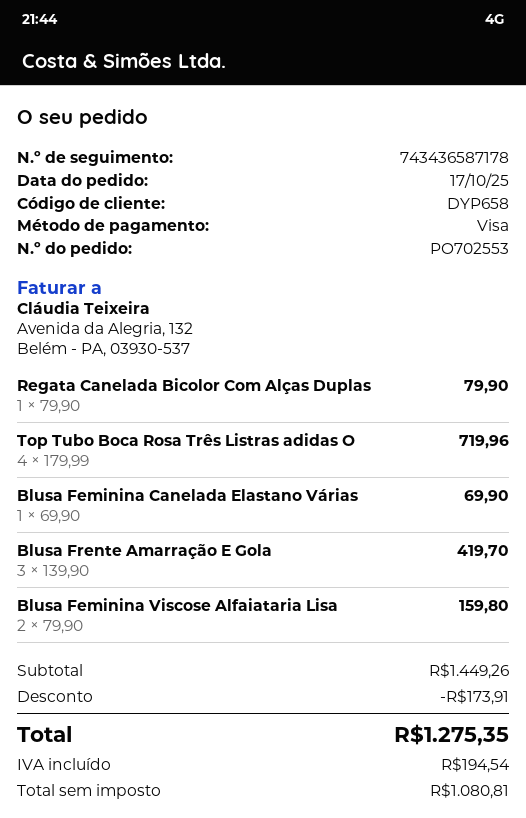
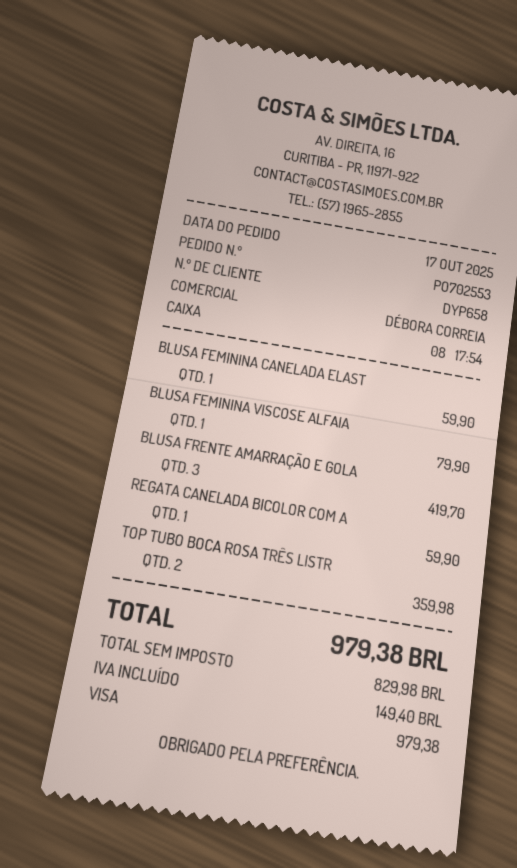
Regata Canelada Bicolor Com Alças Duplas: 1 for 79.90 -> 1 for 59.90
Top Tubo Boca Rosa Três Listras adidas O: 4 for 719.96 -> 2 for 359.98
Blusa Feminina Canelada Elastano Várias: 1 for 69.90 -> 1 for 59.90
Blusa Feminina Viscose Alfaiataria Lisa: 2 for 159.80 -> 1 for 79.90
discount: 173.91 -> none
net: 1080.81 -> 829.98
tax: 194.54 -> 149.40
total: 1275.35 -> 979.38

